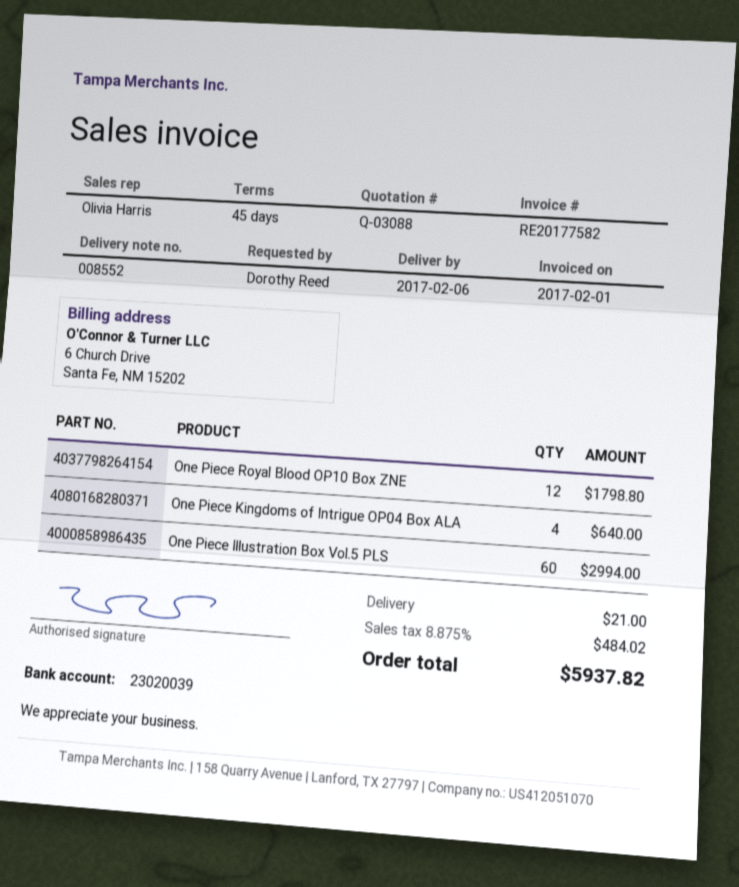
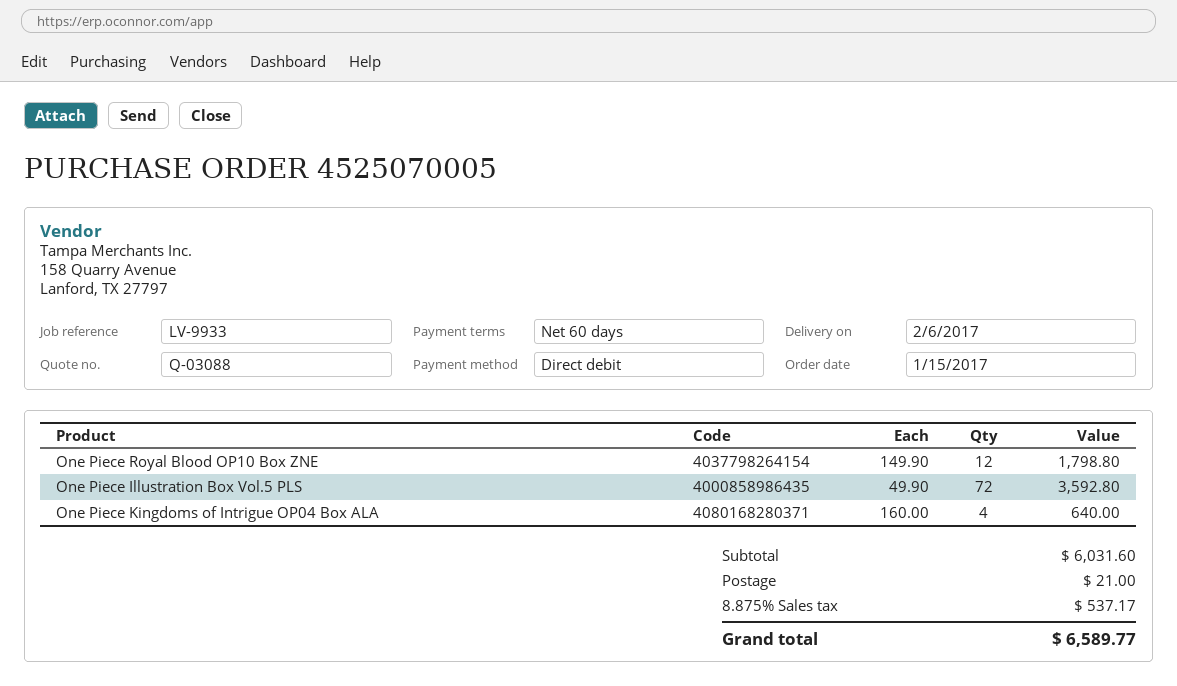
payment terms: 45 days -> 60 days
One Piece Illustration Box Vol.5 PLS: 60 for 2994.00 -> 72 for 3592.80
tax: 8.875% = 484.02 -> 8.875% = 537.17
total: 5937.82 -> 6589.77

